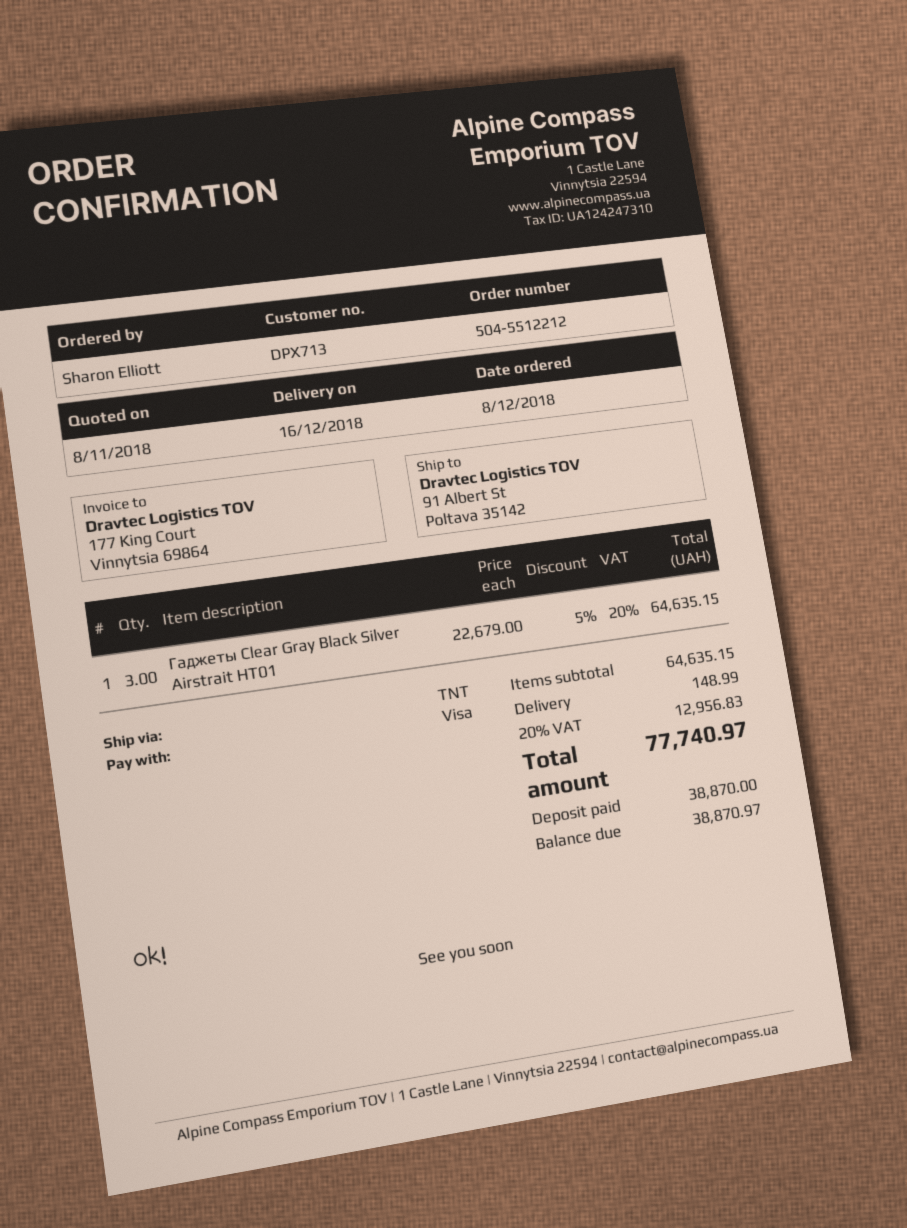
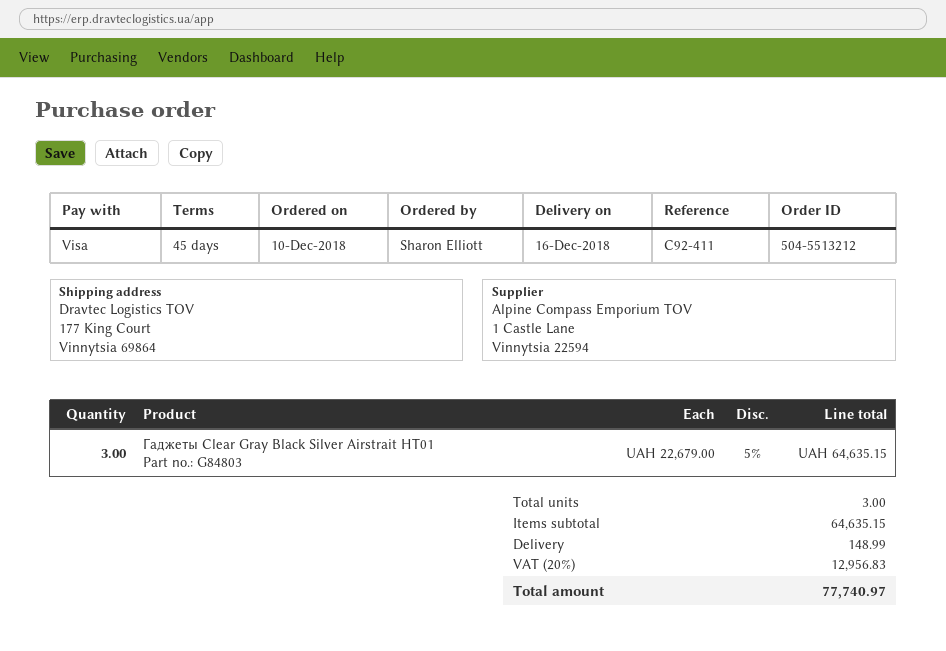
order number: 504-5512212 -> 504-5513212
order date: 2018-12-08 -> 2018-12-10
ship to: 91 Albert St, Poltava 35142 -> 177 King Court, Vinnytsia 69864

